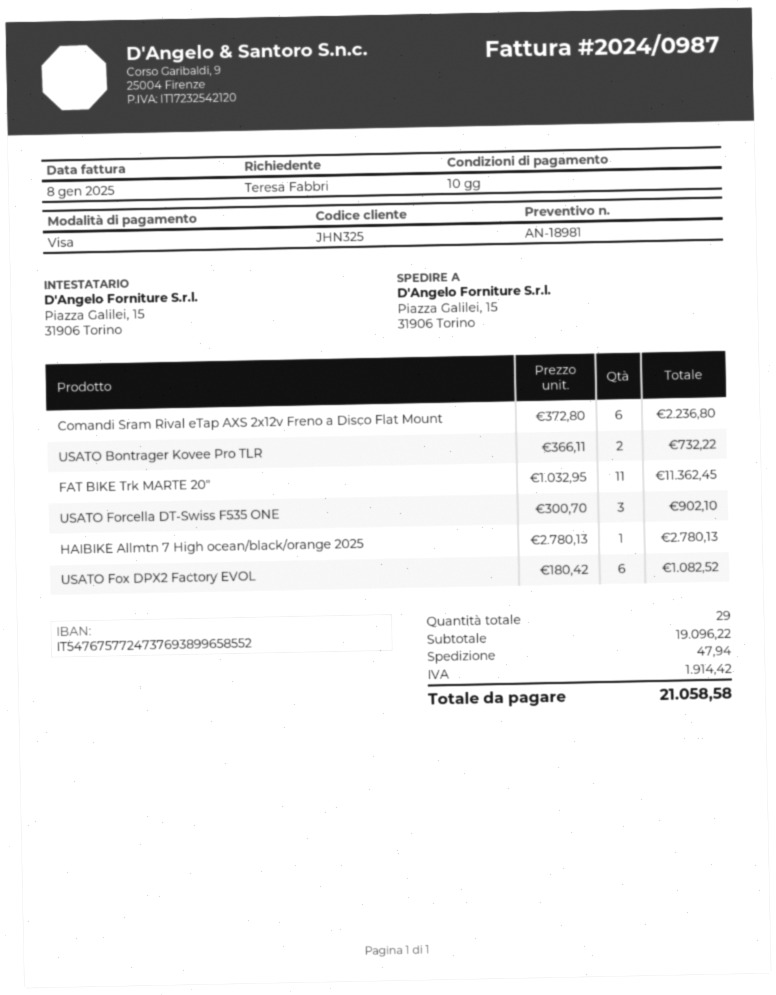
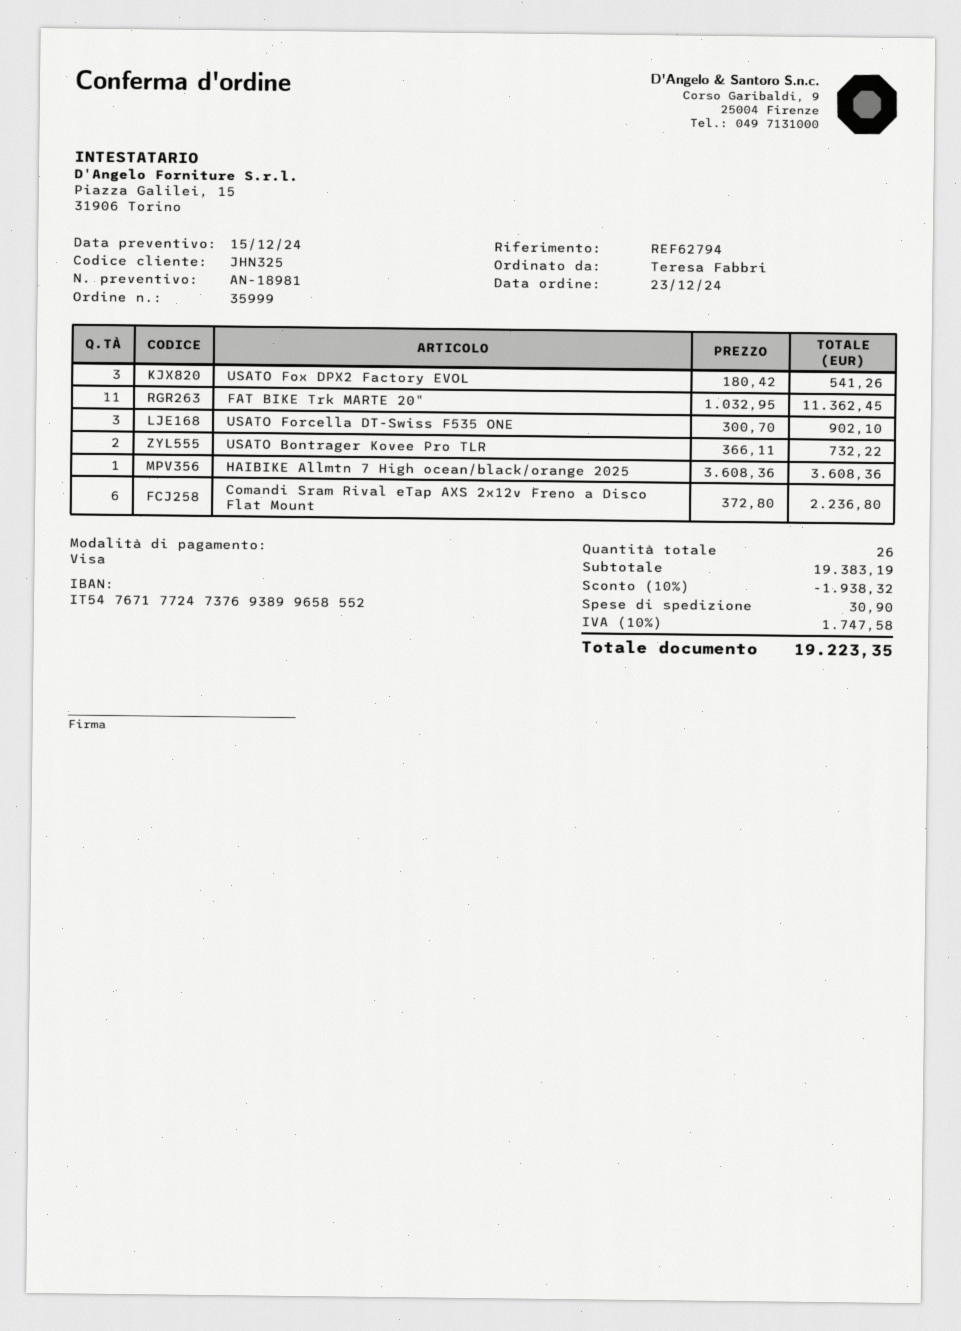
bank account: IT5476757724737693899658552 -> IT5476717724737693899658552
HAIBIKE Allmtn 7 High ocean/black/orange 2025: 1 x 2780.13 = 2780.13 -> 1 x 3608.36 = 3608.36
USATO Fox DPX2 Factory EVOL: 6 x 180.42 = 1082.52 -> 3 x 180.42 = 541.26
total quantity: 29 -> 26
subtotal: 19096.22 -> 19383.19
discount: none -> 10% = 1938.32
shipping: 47.94 -> 30.90
tax: 1914.42 -> 1747.58
total: 21058.58 -> 19223.35

